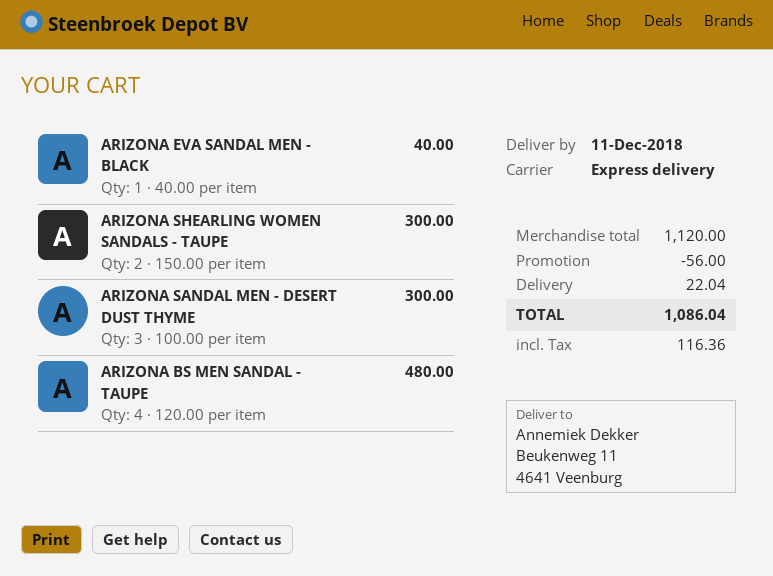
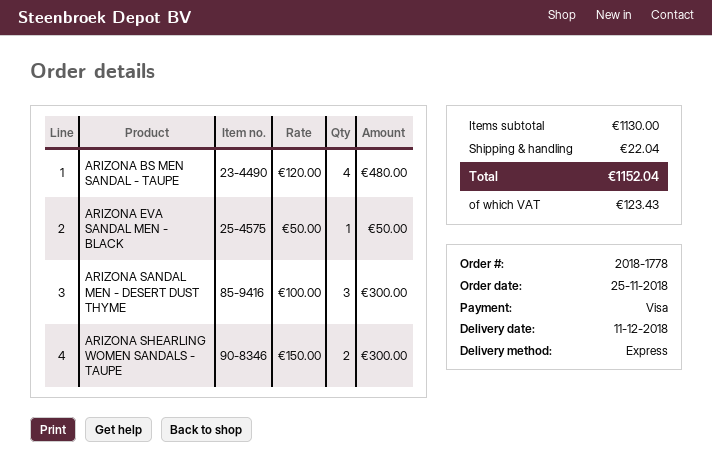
ARIZONA EVA SANDAL MEN - BLACK: 1 x 40.00 = 40.00 -> 1 x 50.00 = 50.00
subtotal: 1120.00 -> 1130.00
discount: 56.00 -> none
tax: 116.36 -> 123.43
total: 1086.04 -> 1152.04

